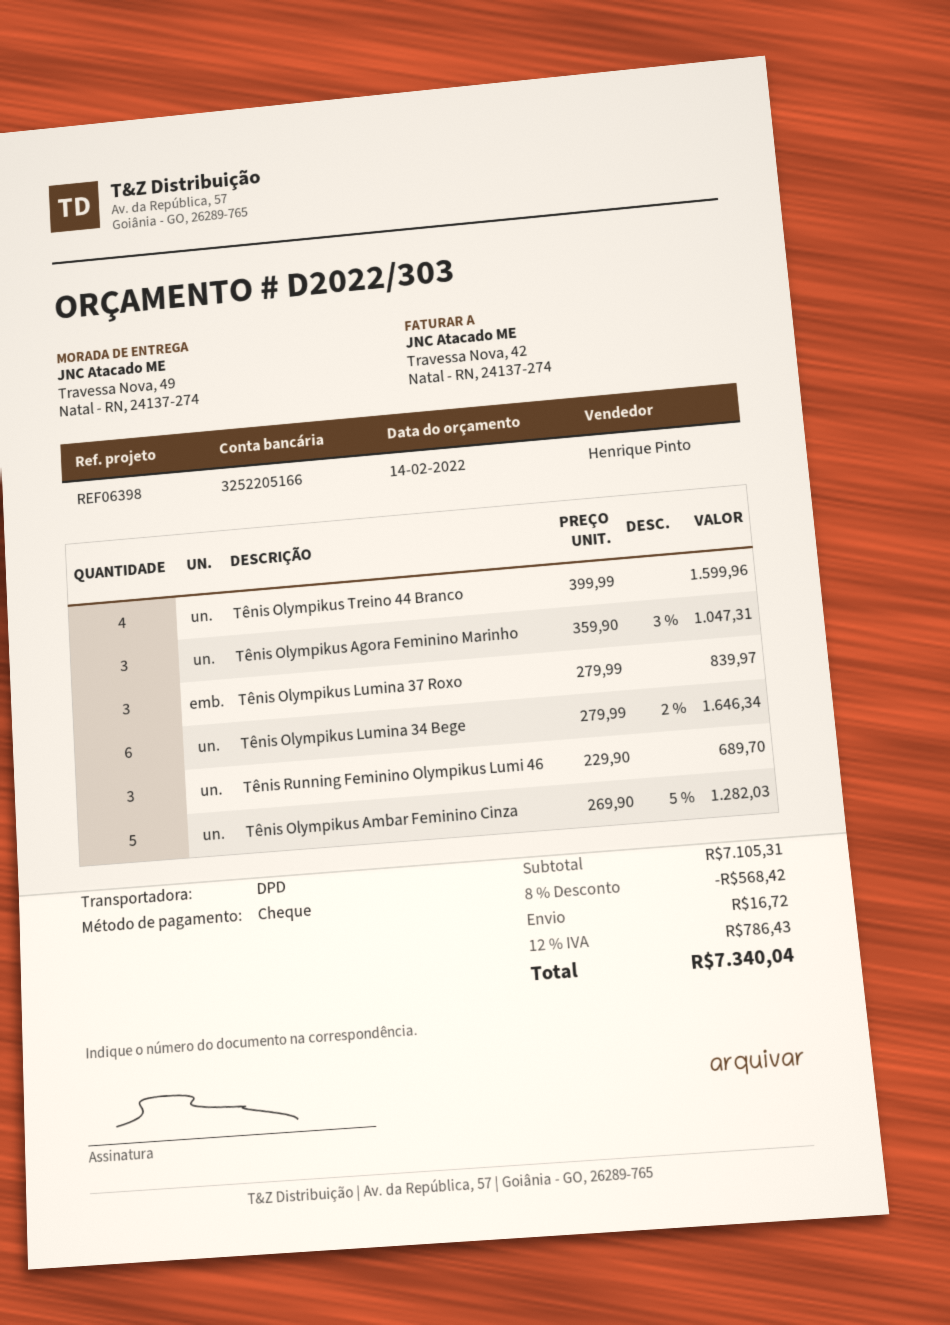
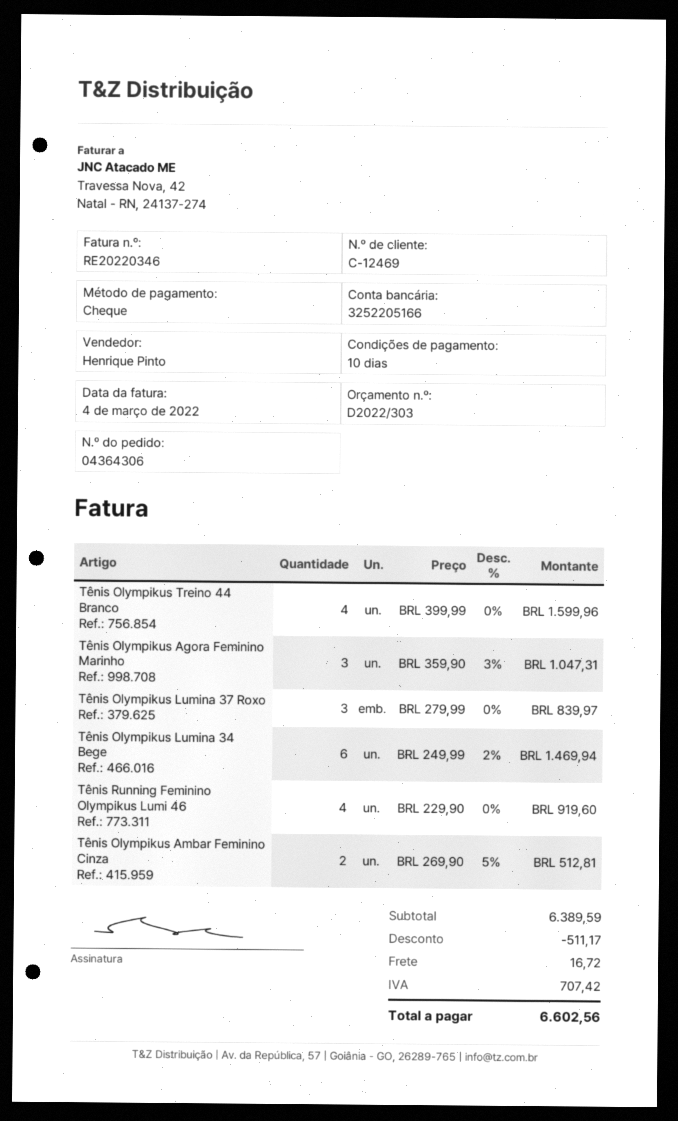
Tênis Olympikus Lumina 34 Bege: 6 x 279.99 - 2% = 1646.34 -> 6 x 249.99 - 2% = 1469.94
Tênis Running Feminino Olympikus Lumi 46: 3 x 229.90 = 689.70 -> 4 x 229.90 = 919.60
Tênis Olympikus Ambar Feminino Cinza: 5 x 269.90 - 5% = 1282.03 -> 2 x 269.90 - 5% = 512.81
subtotal: 7105.31 -> 6389.59
discount: 568.42 -> 511.17
tax: 786.43 -> 707.42
total: 7340.04 -> 6602.56

